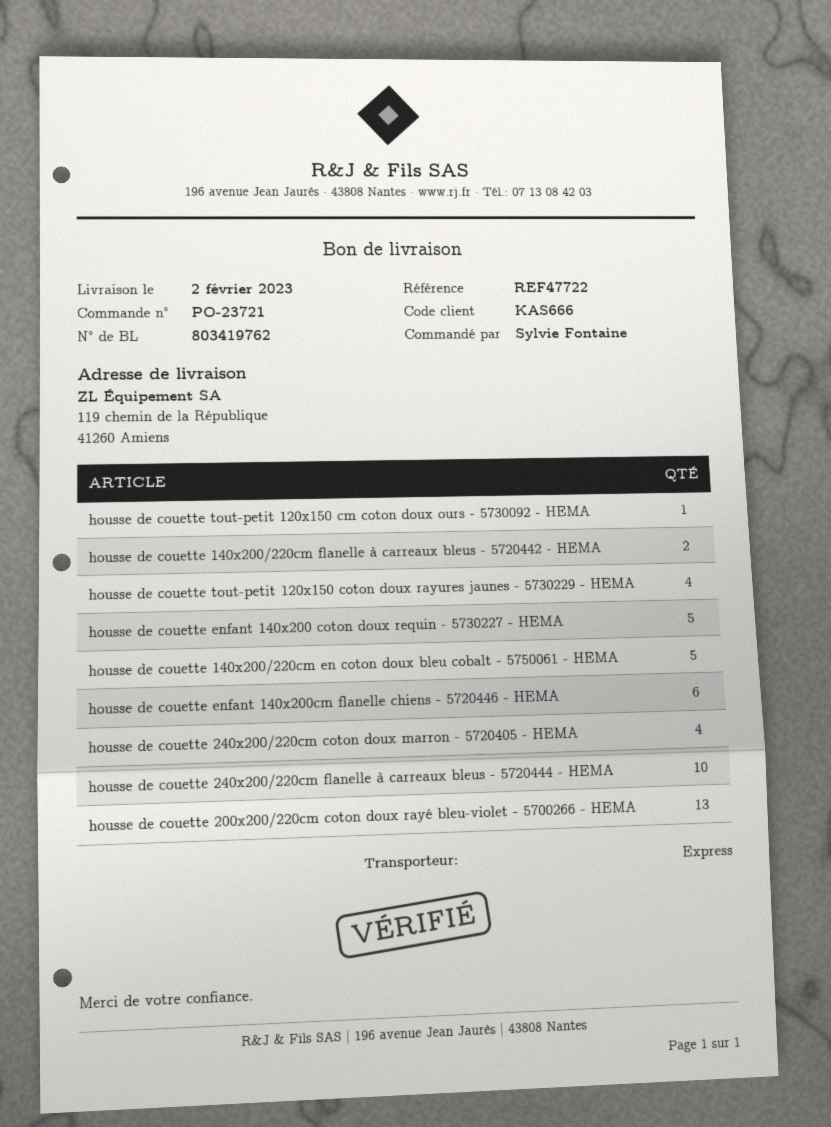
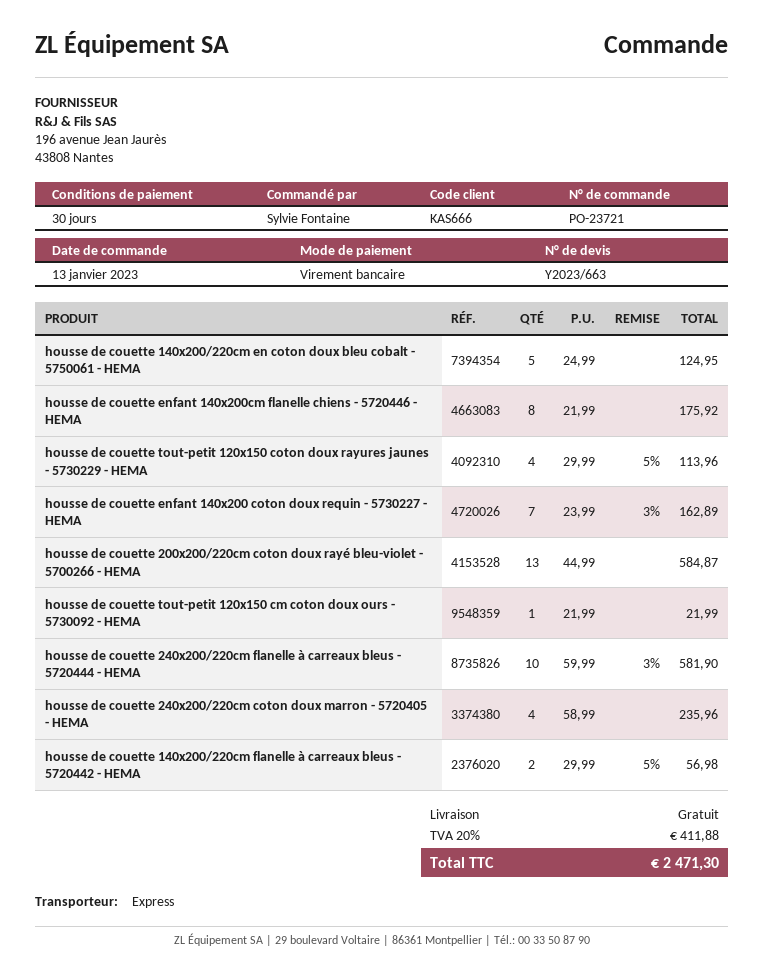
housse de couette enfant 140x200 coton doux requin - 5730227 - HEMA: 5 -> 7
housse de couette enfant 140x200cm flanelle chiens - 5720446 - HEMA: 6 -> 8

